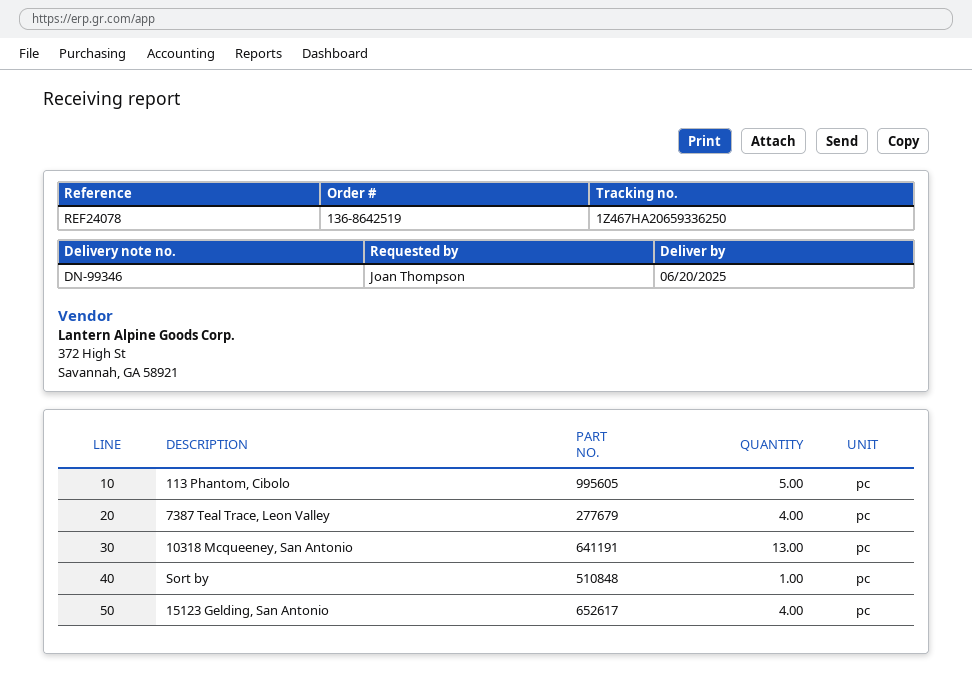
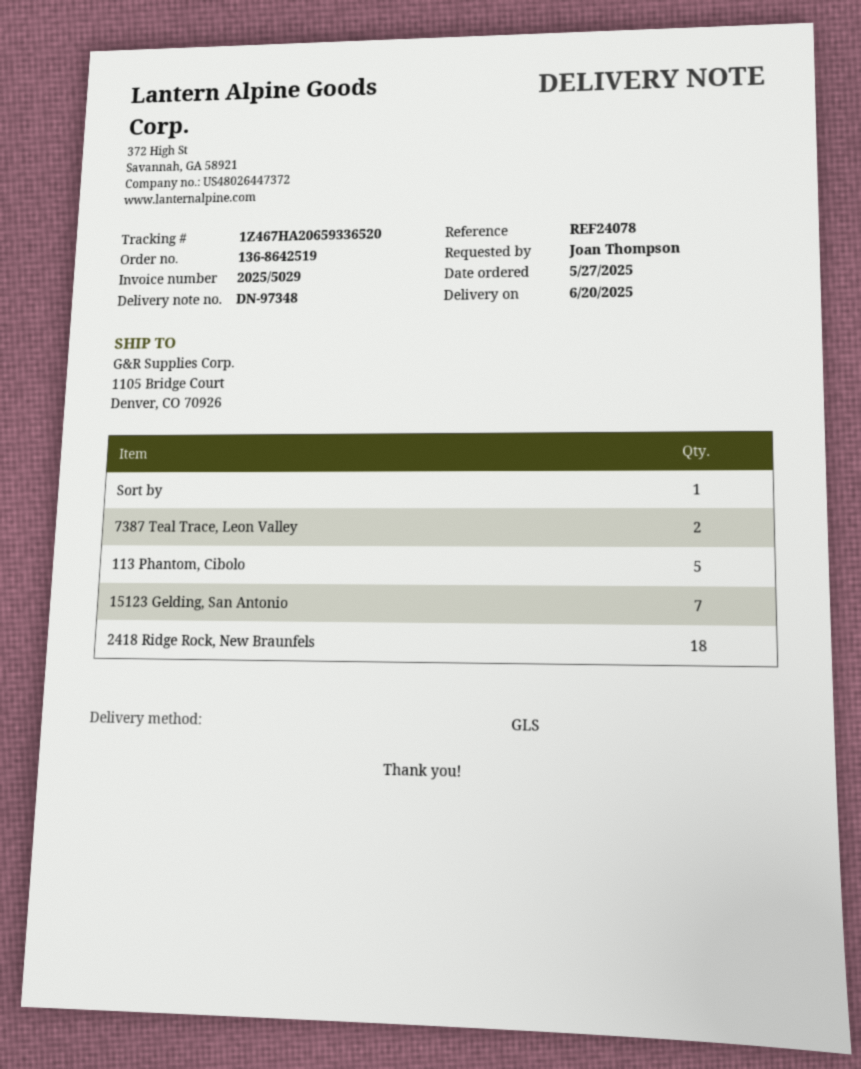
delivery note number: DN-99346 -> DN-97348
tracking number: 1Z467HA20659336250 -> 1Z467HA20659336520
7387 Teal Trace, Leon Valley: 4 -> 2
10318 Mcqueeney, San Antonio: 13 -> none
15123 Gelding, San Antonio: 4 -> 7
2418 Ridge Rock, New Braunfels: none -> 18

